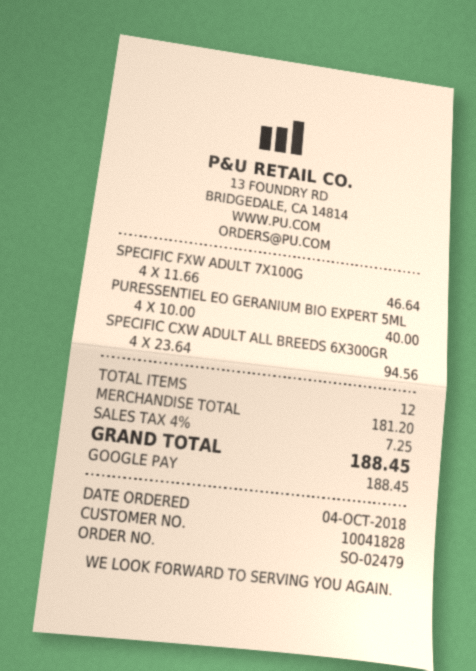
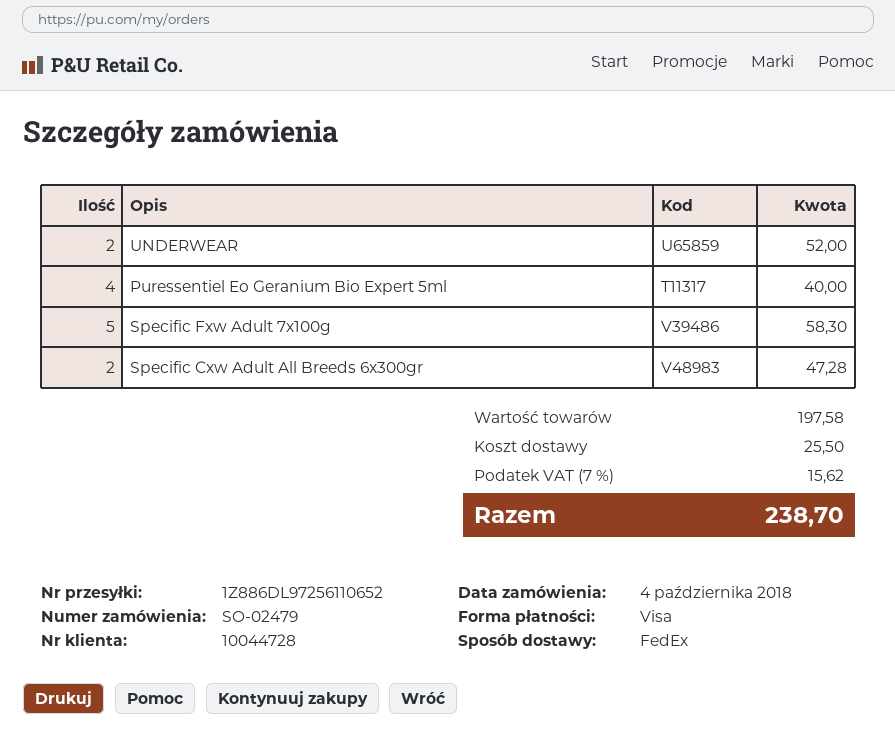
customer number: 10041828 -> 10044728
payment method: Google Pay -> Visa
SPECIFIC FXW ADULT 7X100G: 4 for 46.64 -> 5 for 58.30
SPECIFIC CXW ADULT ALL BREEDS 6X300GR: 4 for 94.56 -> 2 for 47.28
UNDERWEAR: none -> 2 for 52.00
subtotal: 181.20 -> 197.58
shipping: none -> 25.50
tax: 4% = 7.25 -> 7% = 15.62
total: 188.45 -> 238.70

